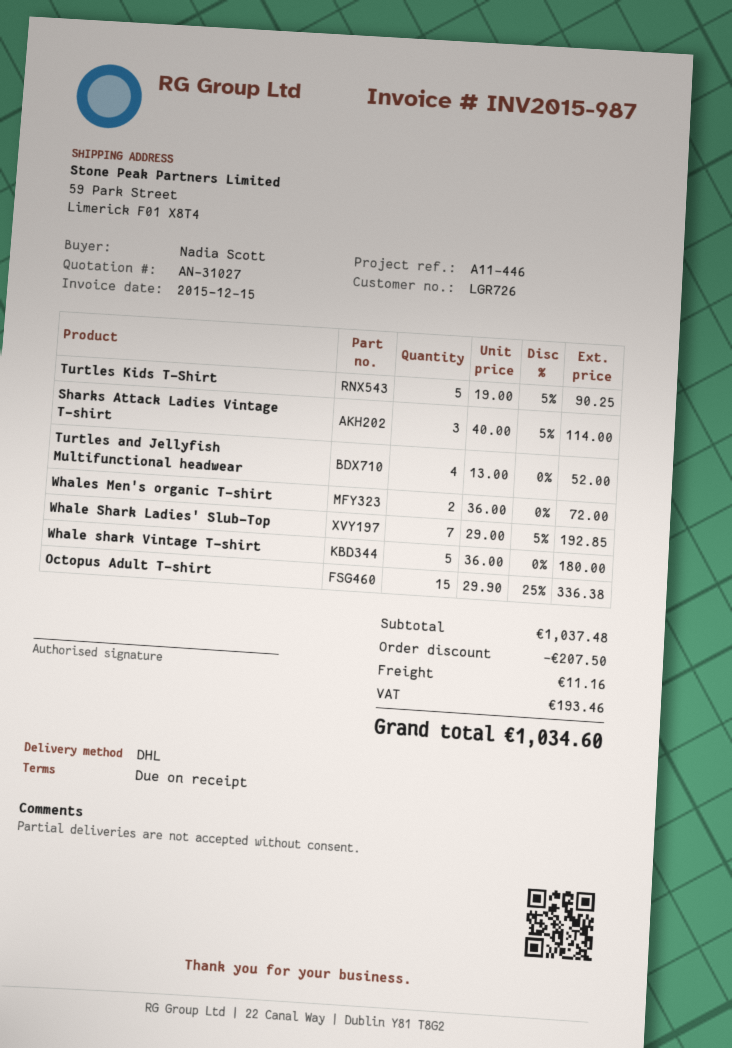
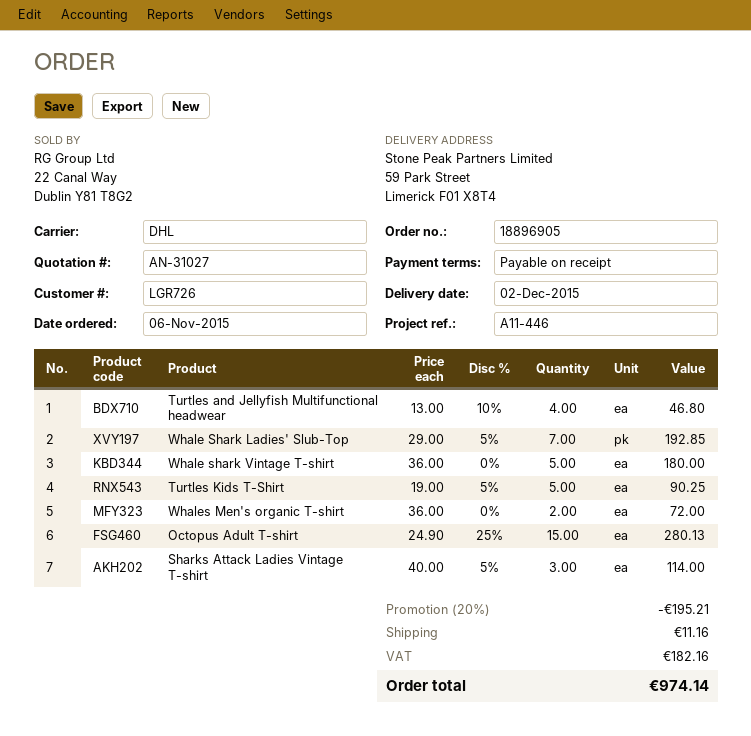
Turtles and Jellyfish Multifunctional headwear: 4 x 13.00 = 52.00 -> 4 x 13.00 - 10% = 46.80
Octopus Adult T-shirt: 15 x 29.90 - 25% = 336.38 -> 15 x 24.90 - 25% = 280.13
discount: 207.50 -> 195.21
tax: 193.46 -> 182.16
total: 1034.60 -> 974.14

